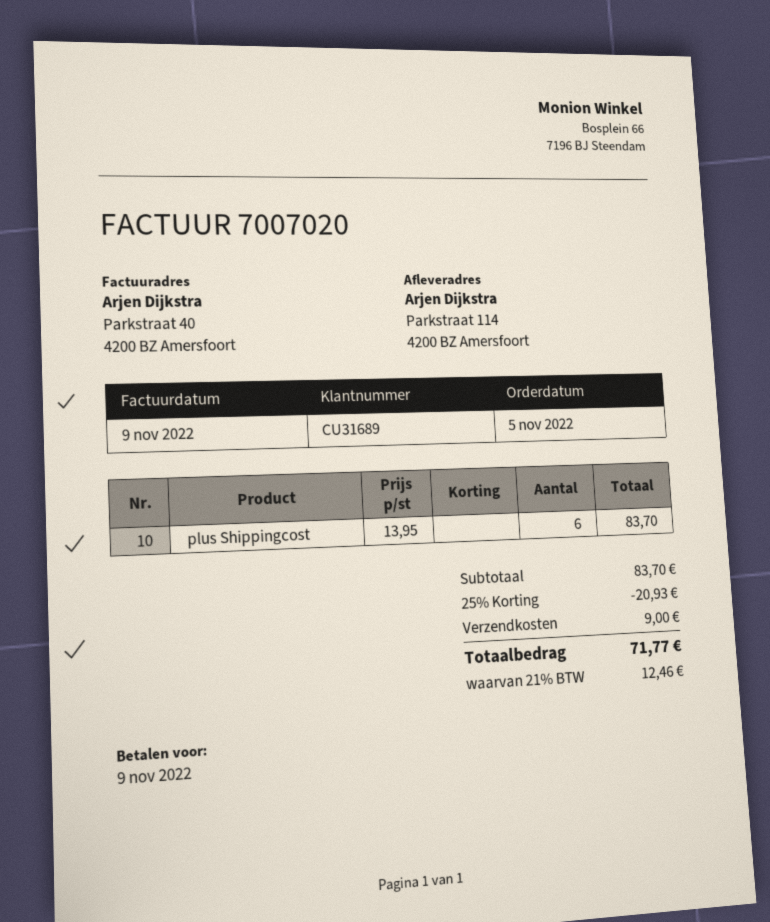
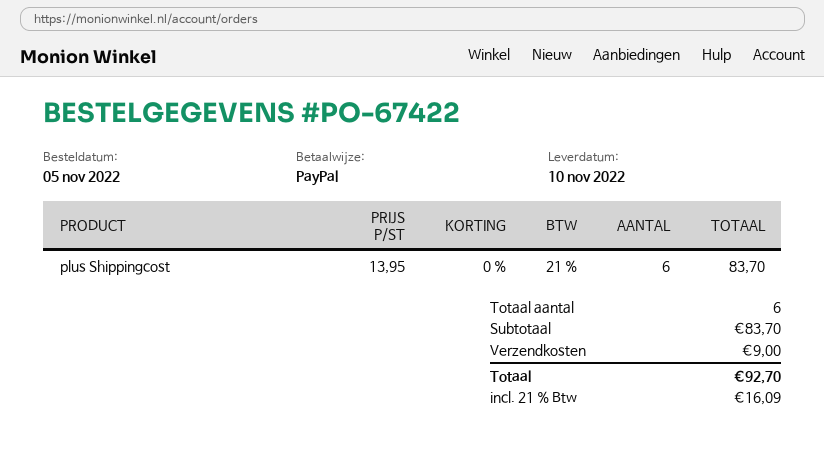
discount: 25% = 20.93 -> none
tax: 21% = 12.46 -> 21% = 16.09
total: 71.77 -> 92.70

